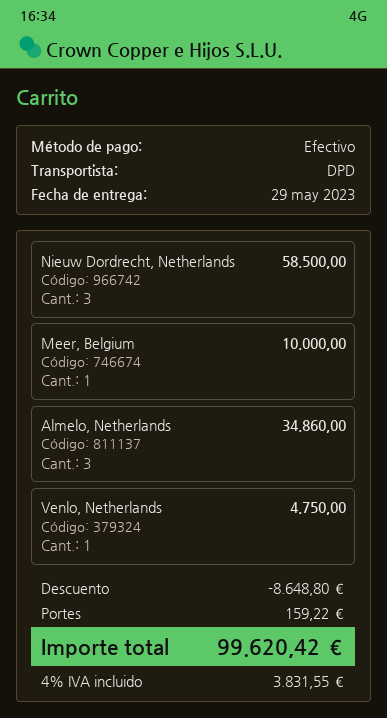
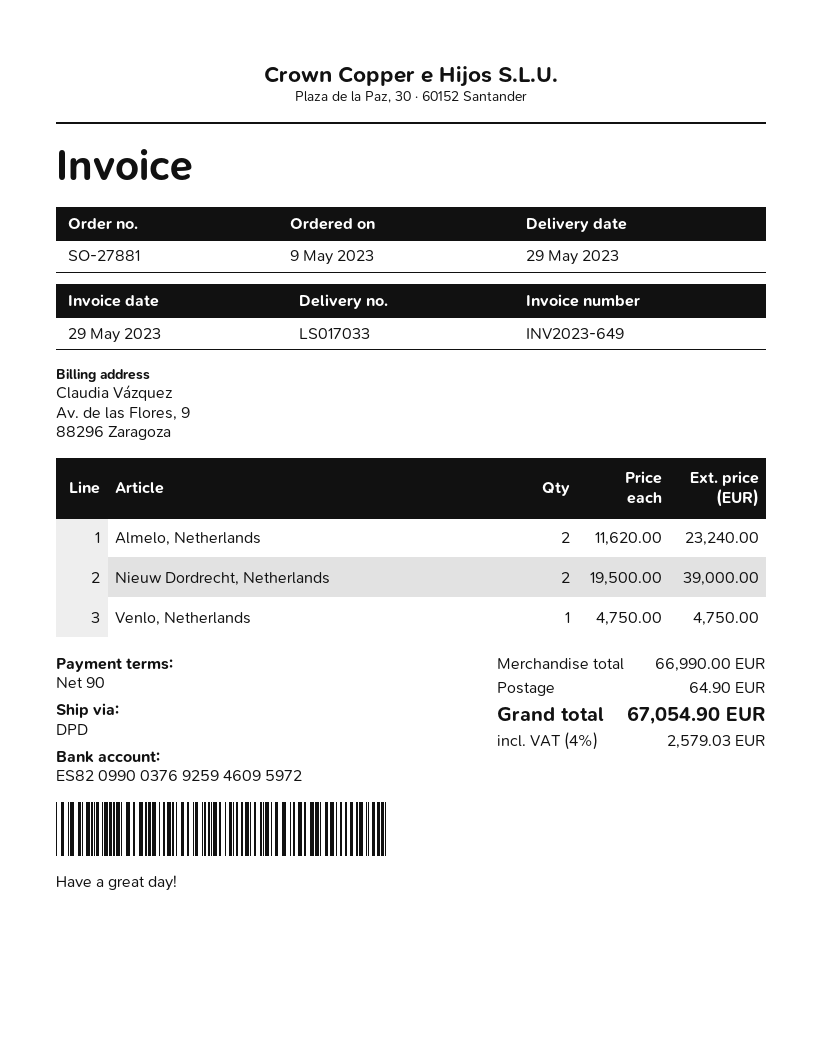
Nieuw Dordrecht, Netherlands: 3 for 58500.00 -> 2 for 39000.00
Meer, Belgium: 1 for 10000.00 -> none
Almelo, Netherlands: 3 for 34860.00 -> 2 for 23240.00
discount: 8648.80 -> none
shipping: 159.22 -> 64.90
tax: 4% = 3831.55 -> 4% = 2579.03
total: 99620.42 -> 67054.90

